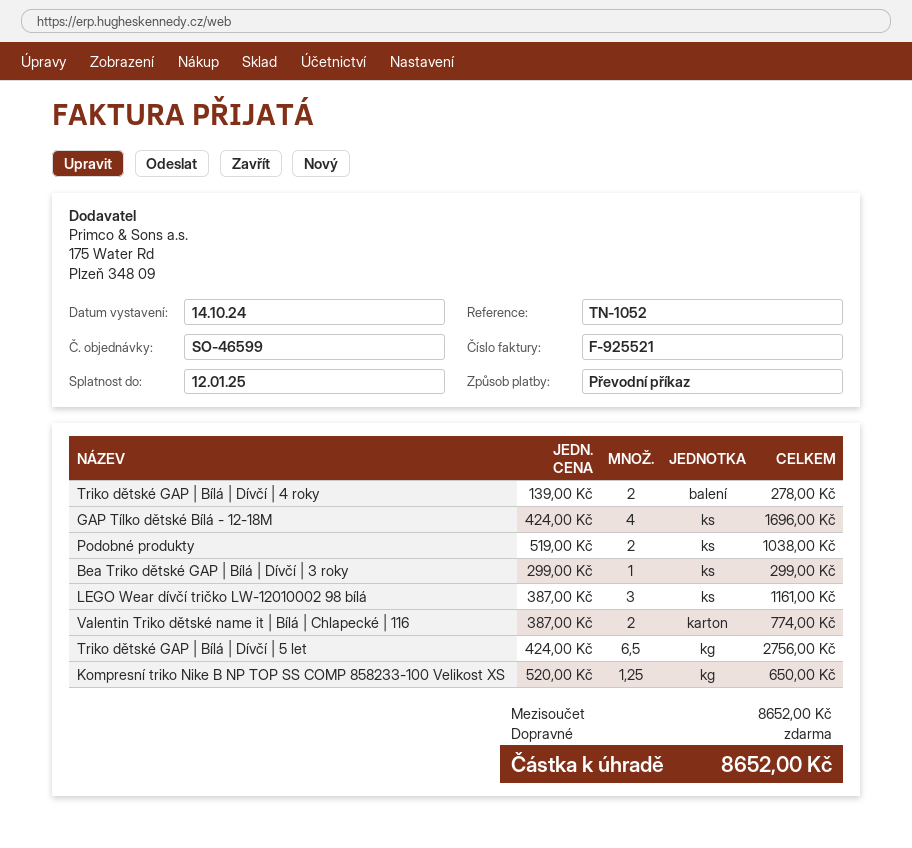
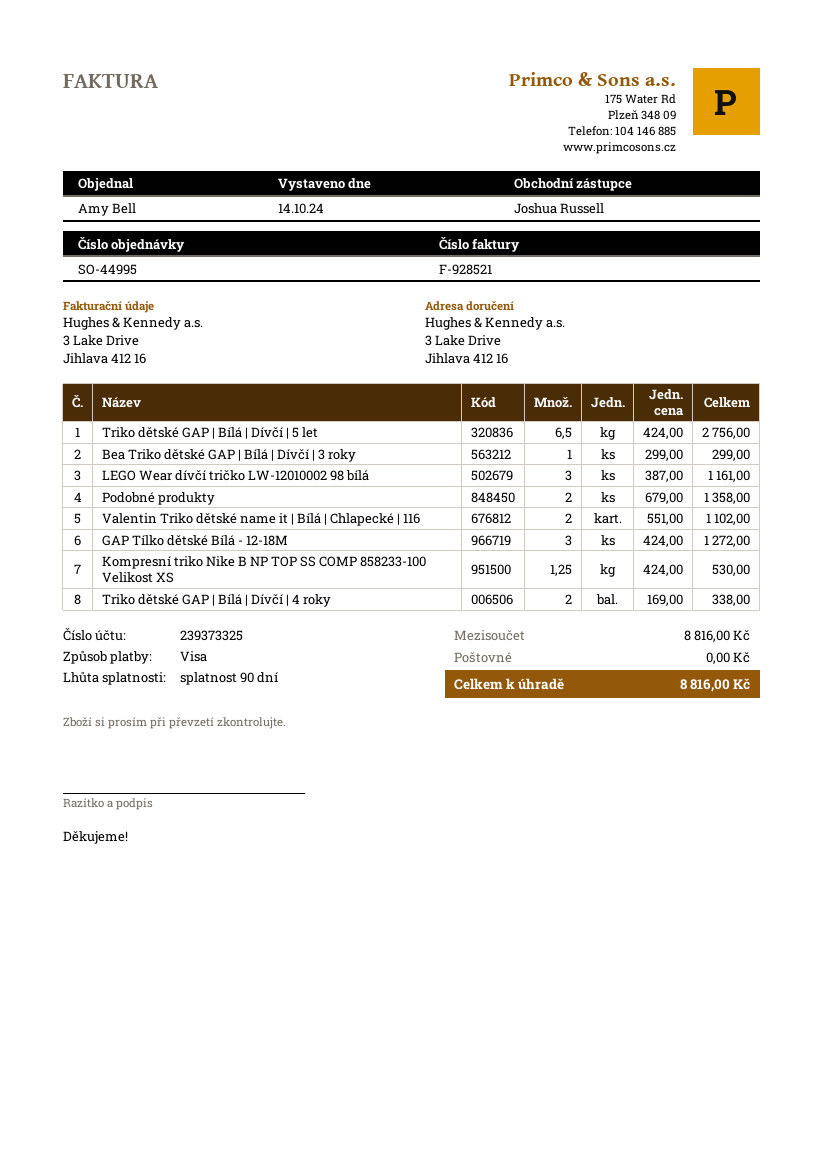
order number: SO-46599 -> SO-44995
invoice number: F-925521 -> F-928521
payment method: bank transfer -> Visa
Triko dětské GAP | Bílá | Dívčí | 4 roky: 2 x 139.00 = 278.00 -> 2 x 169.00 = 338.00
GAP Tílko dětské Bílá - 12-18M: 4 x 424.00 = 1696.00 -> 3 x 424.00 = 1272.00
Podobné produkty: 2 x 519.00 = 1038.00 -> 2 x 679.00 = 1358.00
Valentin Triko dětské name it | Bílá | Chlapecké | 116: 2 x 387.00 = 774.00 -> 2 x 551.00 = 1102.00
Kompresní triko Nike B NP TOP SS COMP 858233-100 Velikost XS: 1.25 x 520.00 = 650.00 -> 1.25 x 424.00 = 530.00
subtotal: 8652.00 -> 8816.00
total: 8652.00 -> 8816.00

